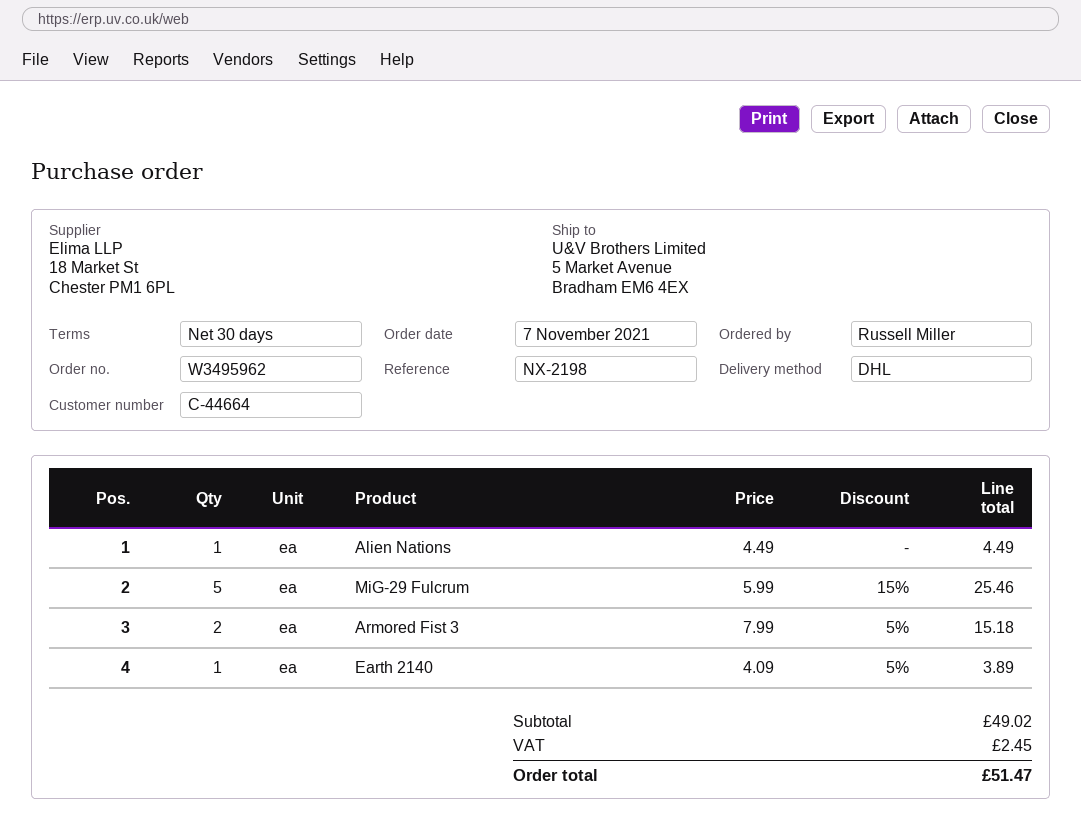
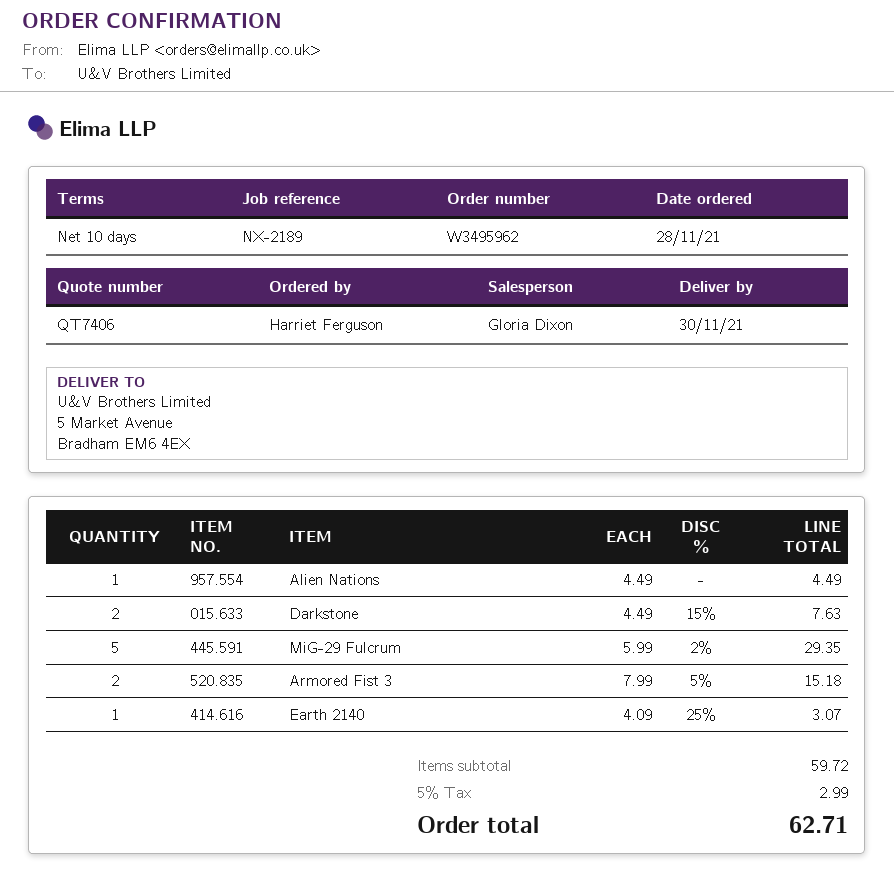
order date: 2021-11-07 -> 2021-11-28
payment terms: 30 days -> 10 days
reference: NX-2198 -> NX-2189
ordered by: Russell Miller -> Harriet Ferguson
MiG-29 Fulcrum: 5 x 5.99 - 15% = 25.46 -> 5 x 5.99 - 2% = 29.35
Earth 2140: 1 x 4.09 - 5% = 3.89 -> 1 x 4.09 - 25% = 3.07
Darkstone: none -> 2 x 4.49 - 15% = 7.63
subtotal: 49.02 -> 59.72
tax: 2.45 -> 2.99
total: 51.47 -> 62.71

